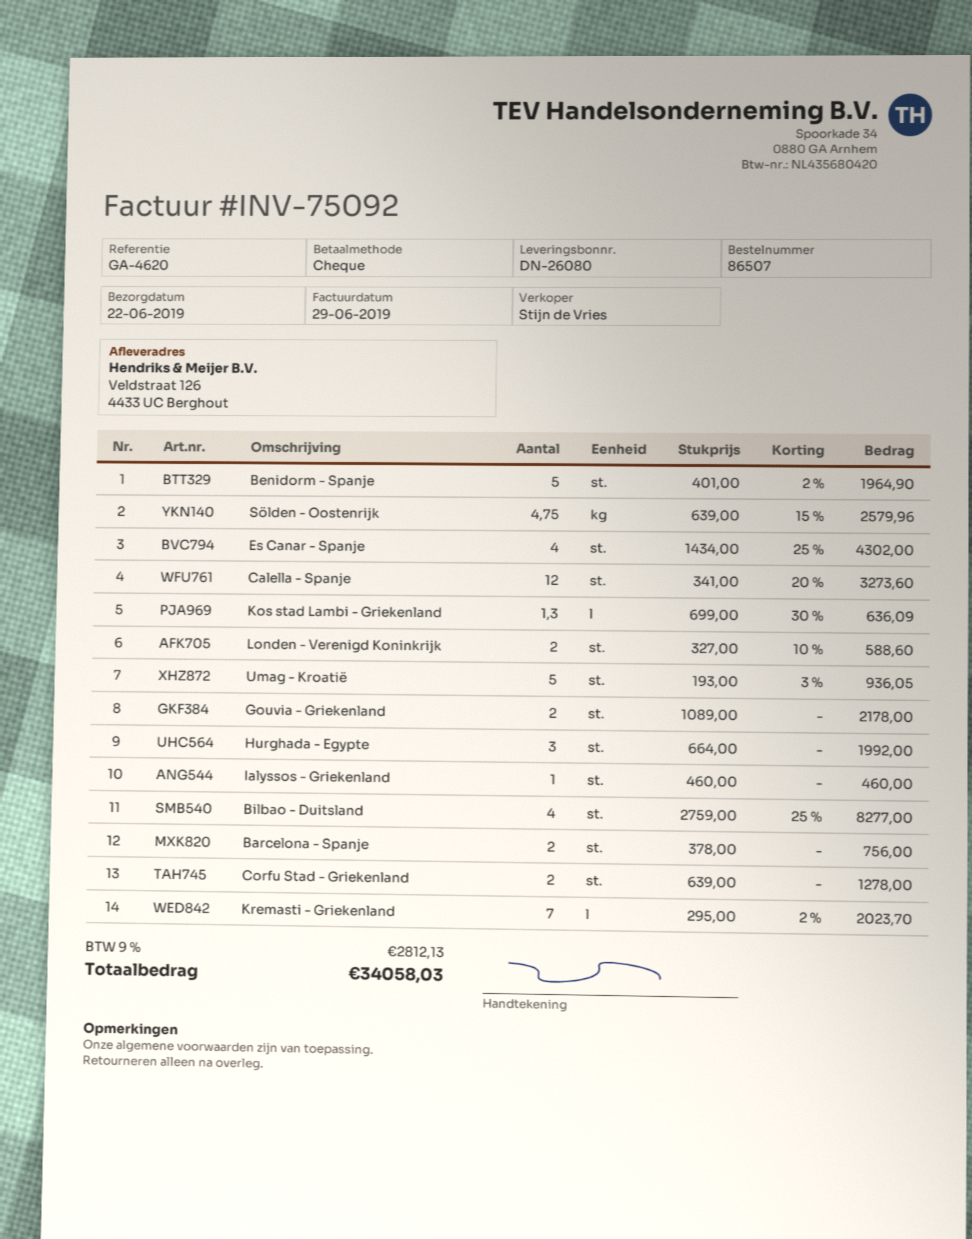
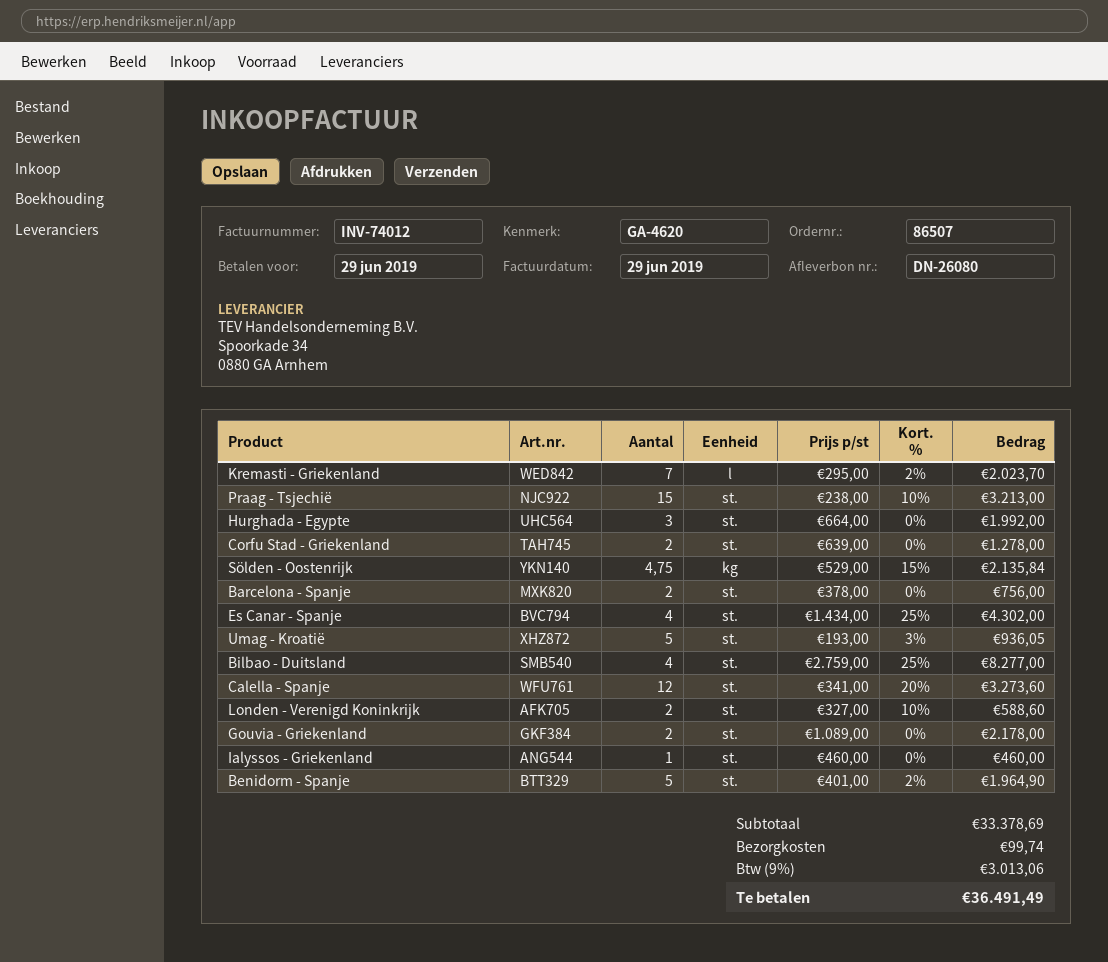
invoice number: INV-75092 -> INV-74012
Sölden - Oostenrijk: 4.75 x 639.00 - 15% = 2579.96 -> 4.75 x 529.00 - 15% = 2135.84
Kos stad Lambi - Griekenland: 1.3 x 699.00 - 30% = 636.09 -> none
Praag - Tsjechië: none -> 15 x 238.00 - 10% = 3213.00
shipping: none -> 99.74
tax: 9% = 2812.13 -> 9% = 3013.06
total: 34058.03 -> 36491.49

